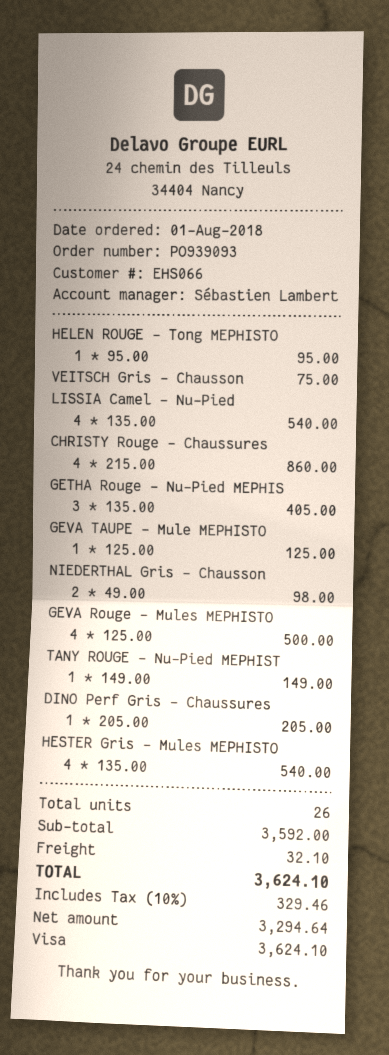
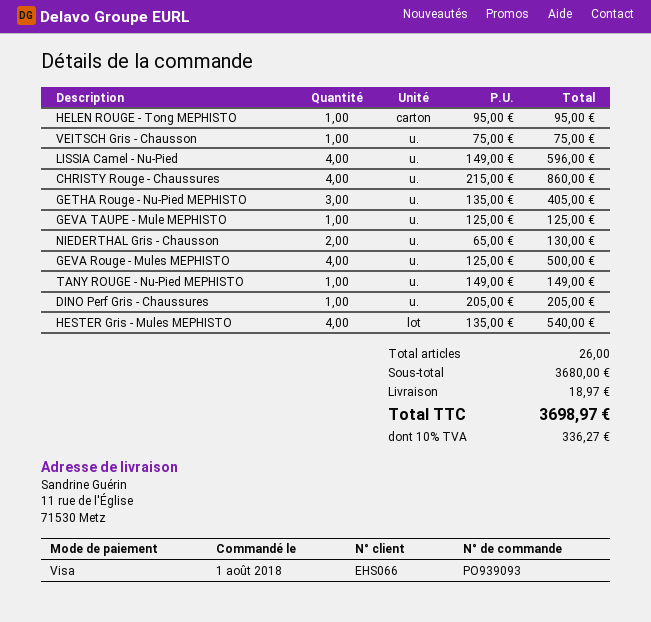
LISSIA Camel - Nu-Pied: 4 x 135.00 = 540.00 -> 4 x 149.00 = 596.00
NIEDERTHAL Gris - Chausson: 2 x 49.00 = 98.00 -> 2 x 65.00 = 130.00
subtotal: 3592.00 -> 3680.00
shipping: 32.10 -> 18.97
tax: 10% = 329.46 -> 10% = 336.27
total: 3624.10 -> 3698.97

